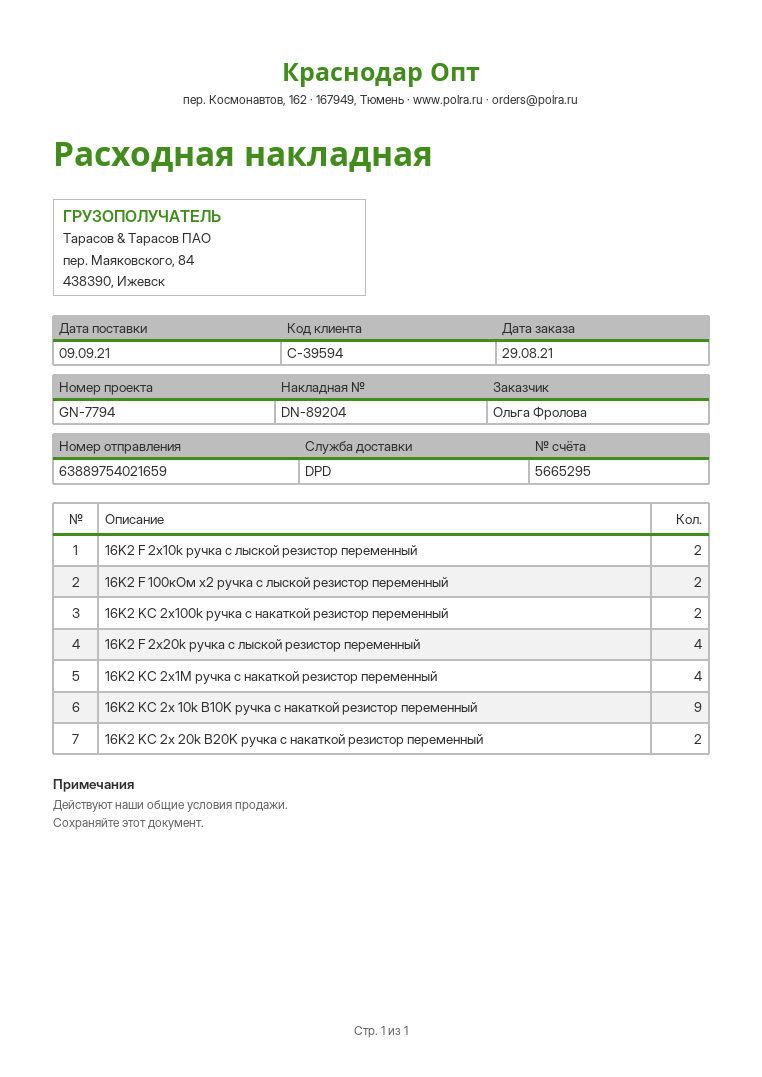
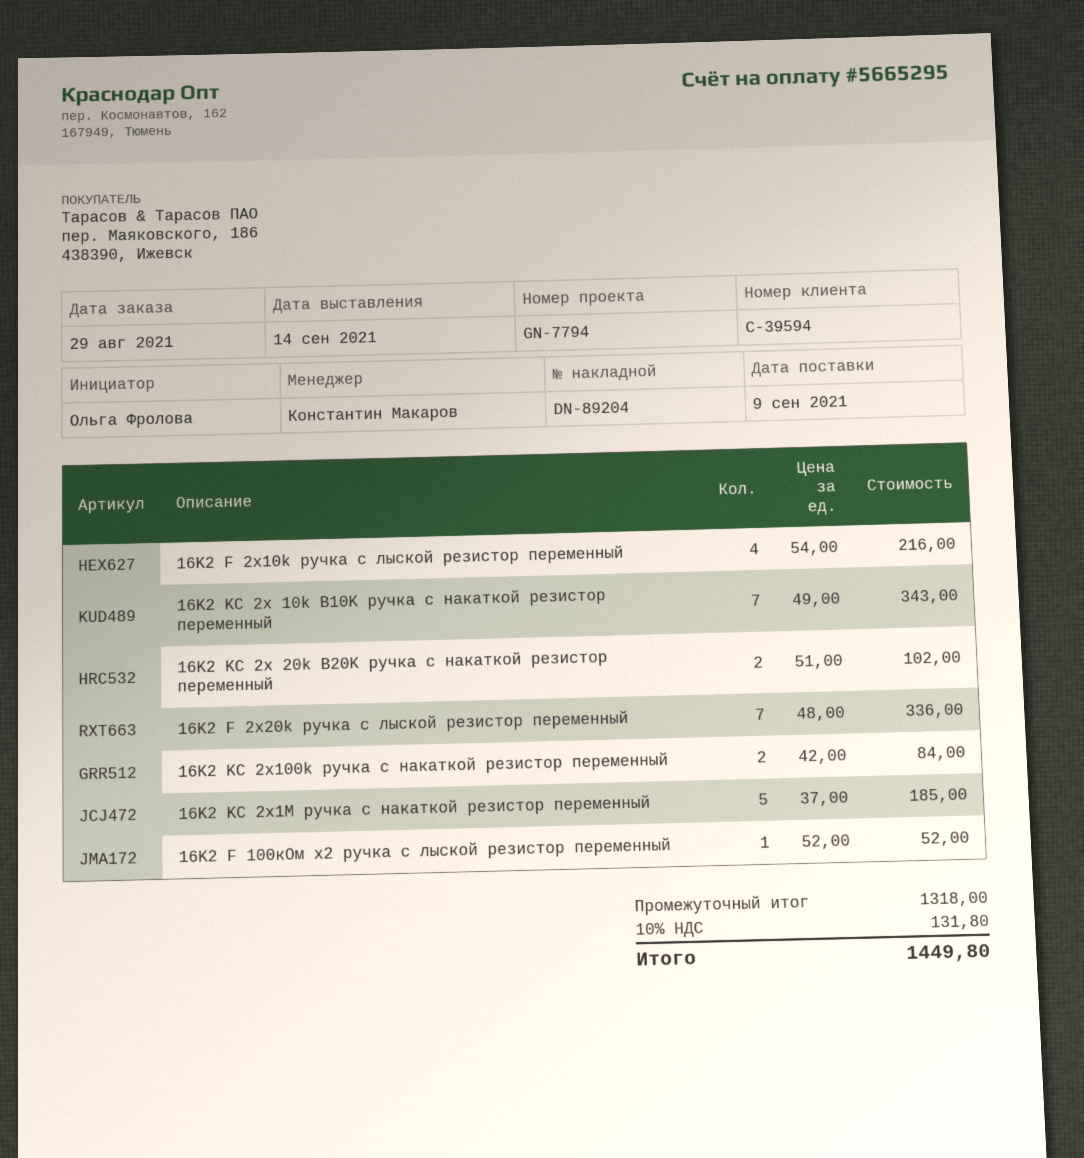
16K2 F 2x10k ручка с лыской резистор переменный: 2 -> 4
16K2 F 100кОм х2 ручка с лыской резистор переменный: 2 -> 1
16K2 F 2x20k ручка с лыской резистор переменный: 4 -> 7
16K2 KC 2x1M ручка с накаткой резистор переменный: 4 -> 5
16K2 KC 2x 10k B10K ручка с накаткой резистор переменный: 9 -> 7

